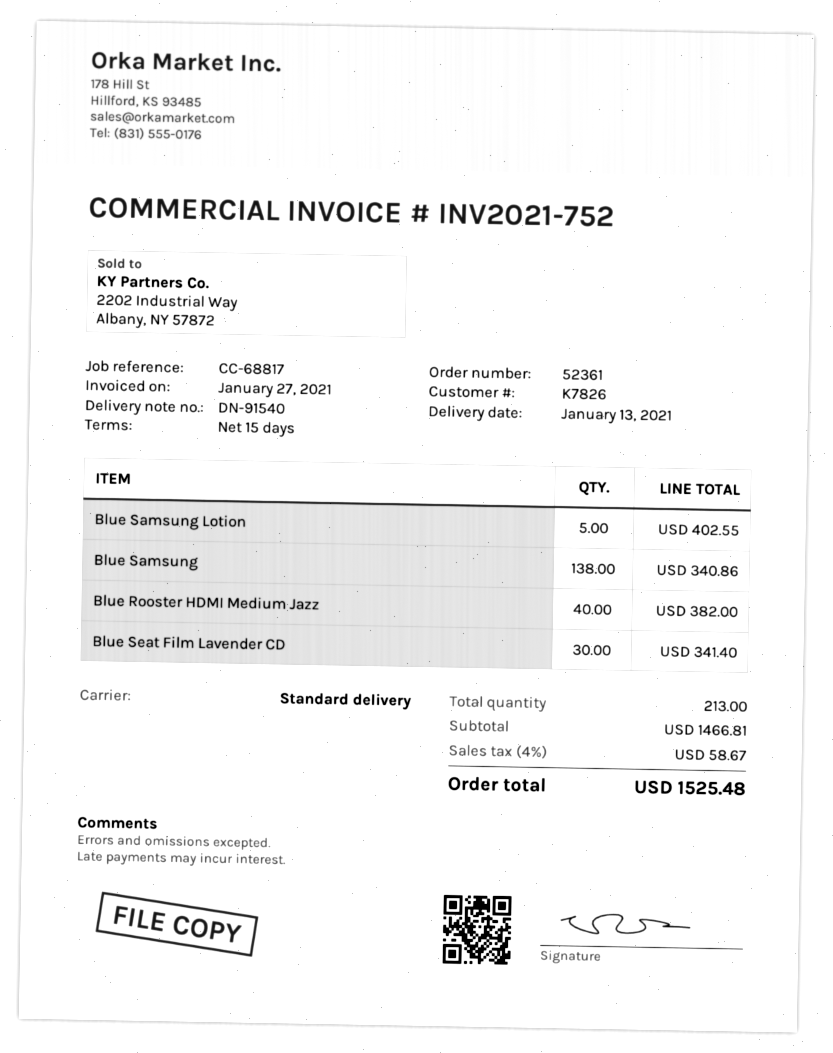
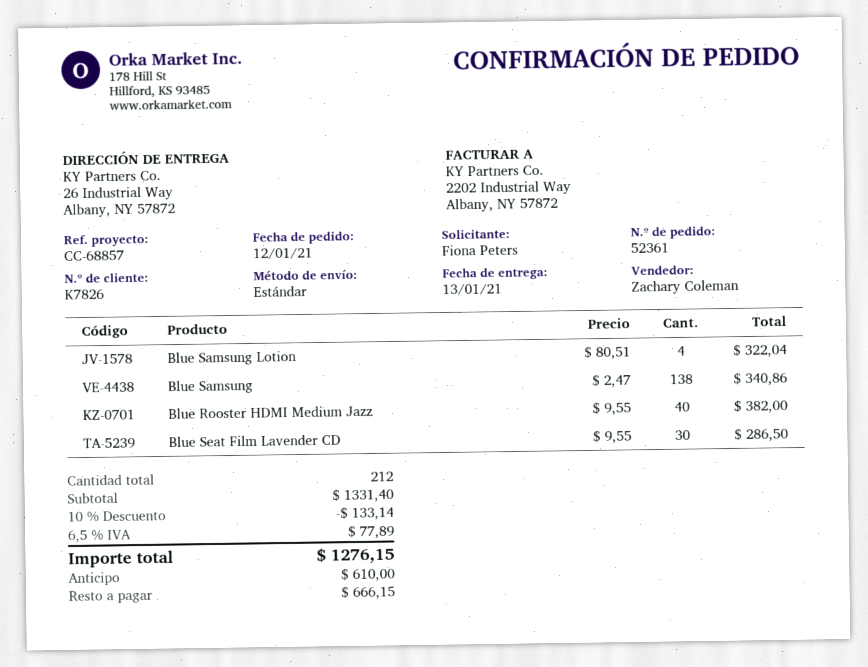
reference: CC-68817 -> CC-68857
Blue Samsung Lotion: 5 for 402.55 -> 4 for 322.04
Blue Seat Film Lavender CD: 30 for 341.40 -> 30 for 286.50
total quantity: 213 -> 212
subtotal: 1466.81 -> 1331.40
discount: none -> 10% = 133.14
tax: 4% = 58.67 -> 6.5% = 77.89
total: 1525.48 -> 1276.15

